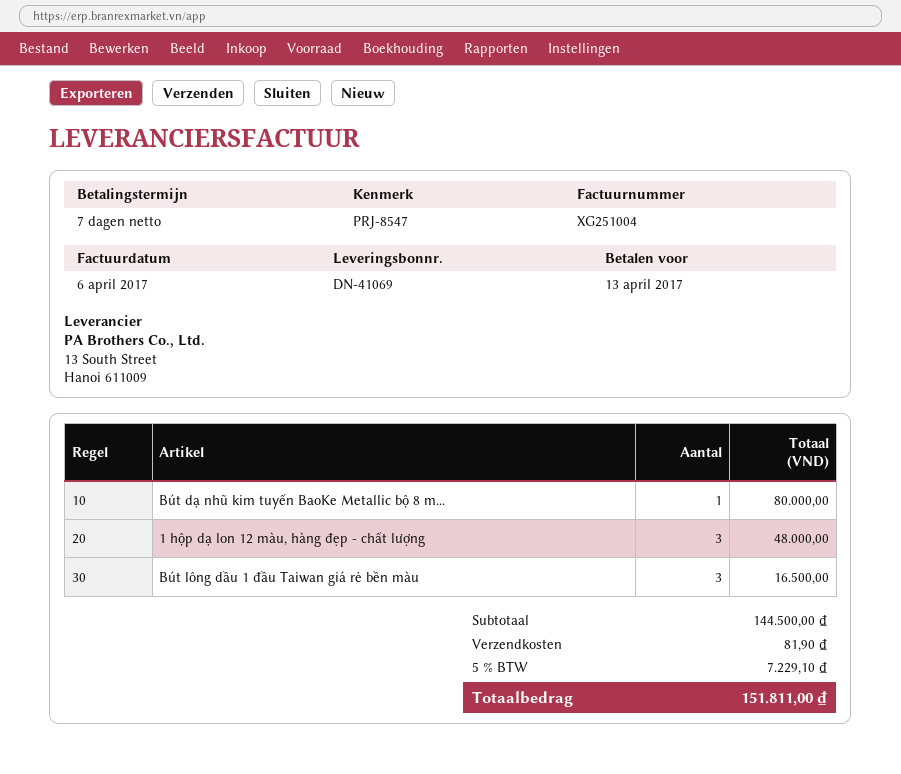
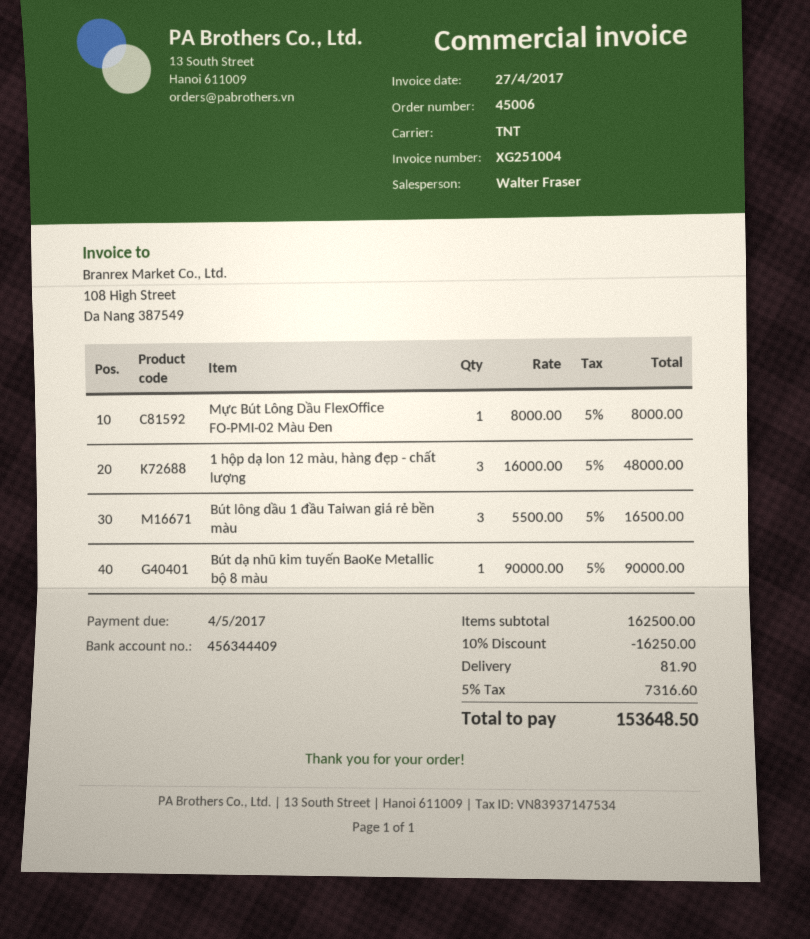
invoice date: 2017-04-06 -> 2017-04-27
due date: 2017-04-13 -> 2017-05-04
Bút dạ nhũ kim tuyến BaoKe Metallic bộ 8 m...: 1 for 80000.00 -> 1 for 90000.00
Mực Bút Lông Dầu FlexOffice FO-PMI-02 Màu Đen: none -> 1 for 8000.00
subtotal: 144500.00 -> 162500.00
discount: none -> 10% = 16250.00
tax: 5% = 7229.10 -> 5% = 7316.60
total: 151811.00 -> 153648.50

